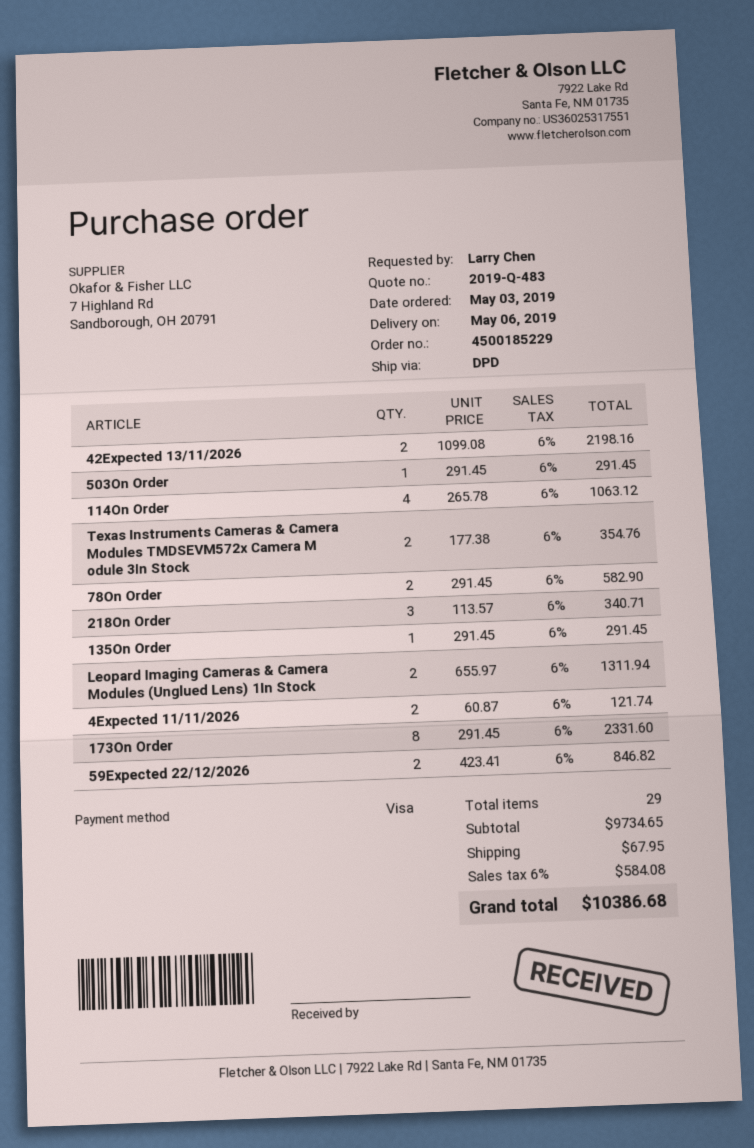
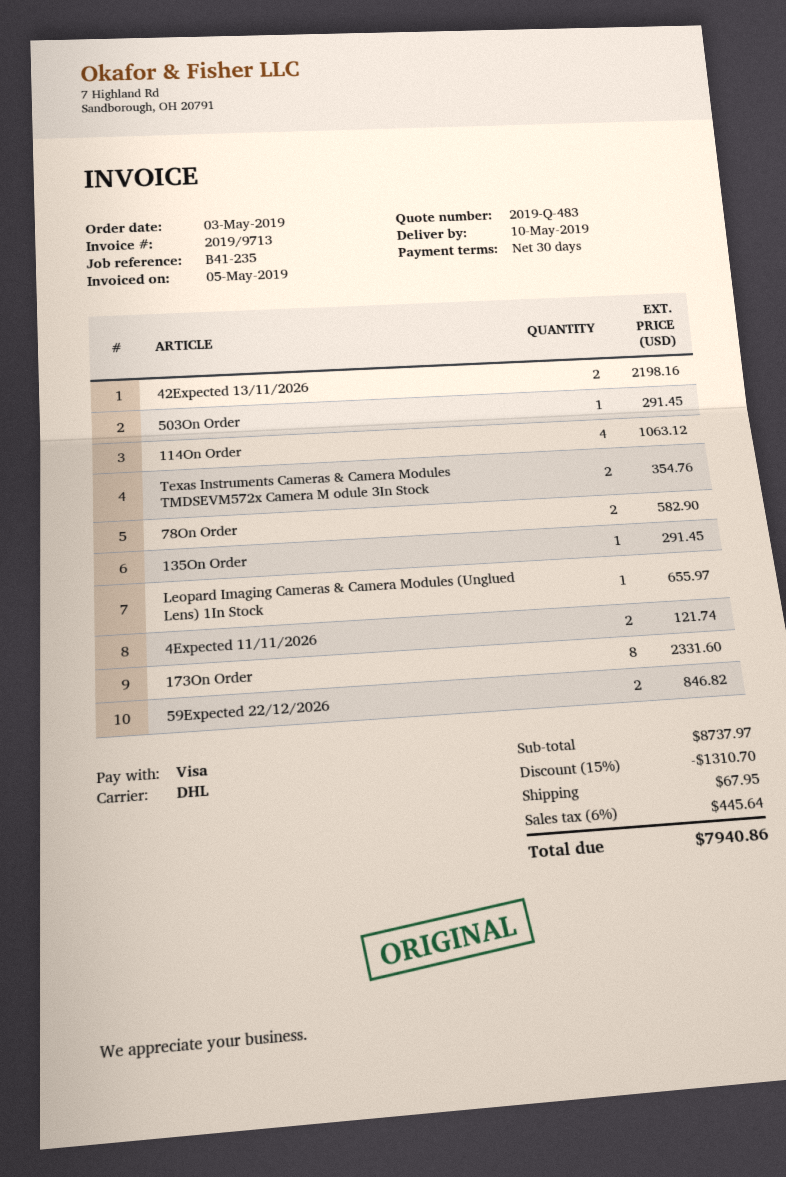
delivery date: 2019-05-06 -> 2019-05-10
shipping method: DPD -> DHL
218On Order: 3 for 340.71 -> none
Leopard Imaging Cameras & Camera Modules (Unglued Lens) 1In Stock: 2 for 1311.94 -> 1 for 655.97
subtotal: 9734.65 -> 8737.97
discount: none -> 15% = 1310.70
tax: 6% = 584.08 -> 6% = 445.64
total: 10386.68 -> 7940.86

